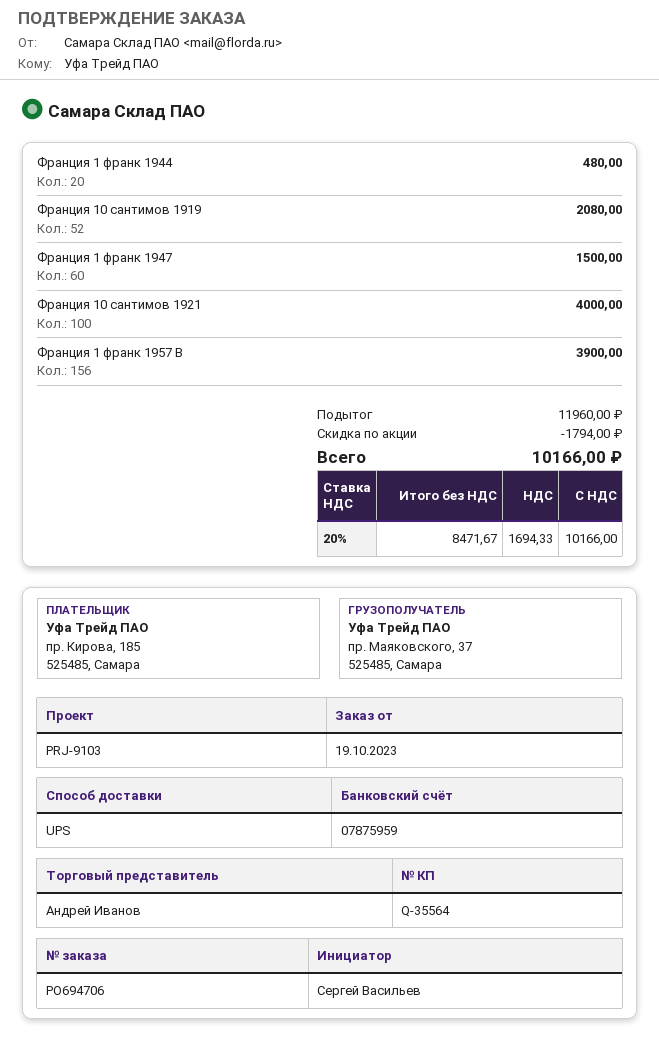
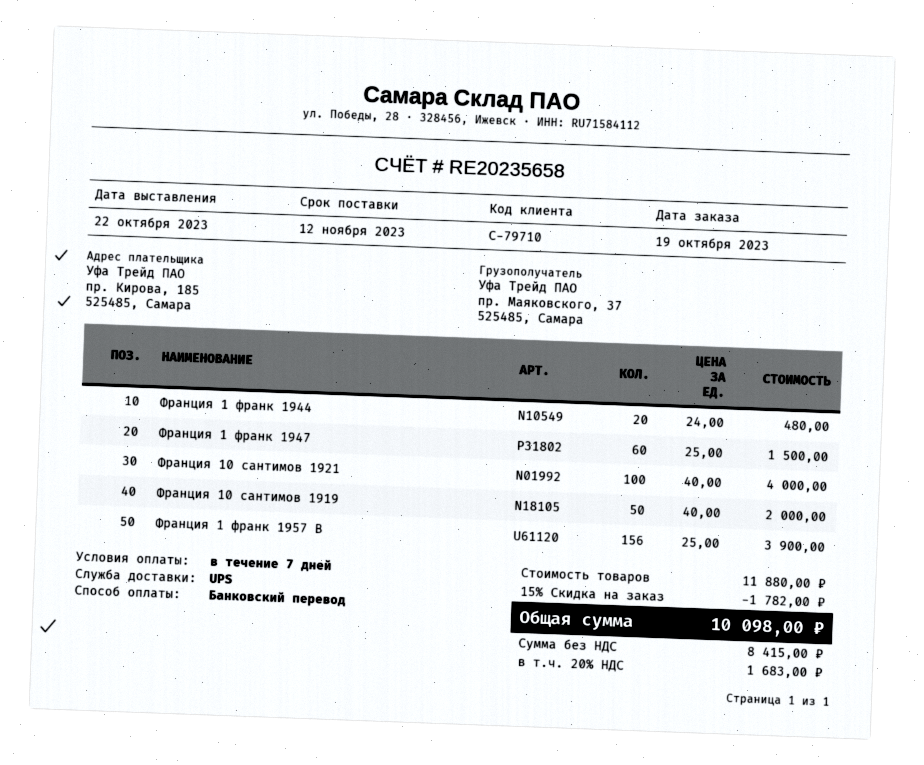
Франция 10 сантимов 1919: 52 for 2080.00 -> 50 for 2000.00
subtotal: 11960.00 -> 11880.00
discount: 1794.00 -> 1782.00
net: 8471.67 -> 8415.00
tax: 20% = 1694.33 -> 20% = 1683.00
total: 10166.00 -> 10098.00

